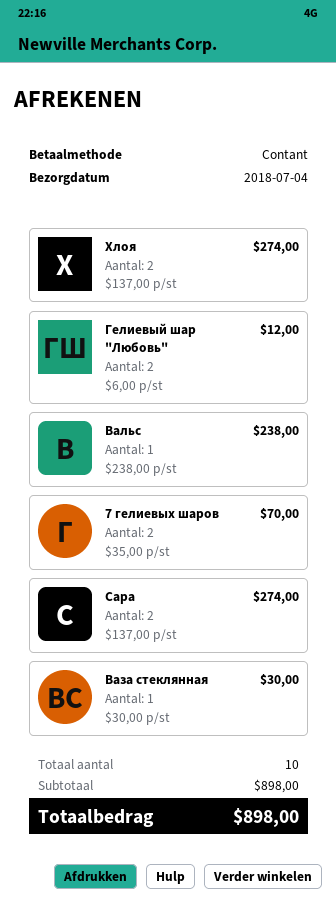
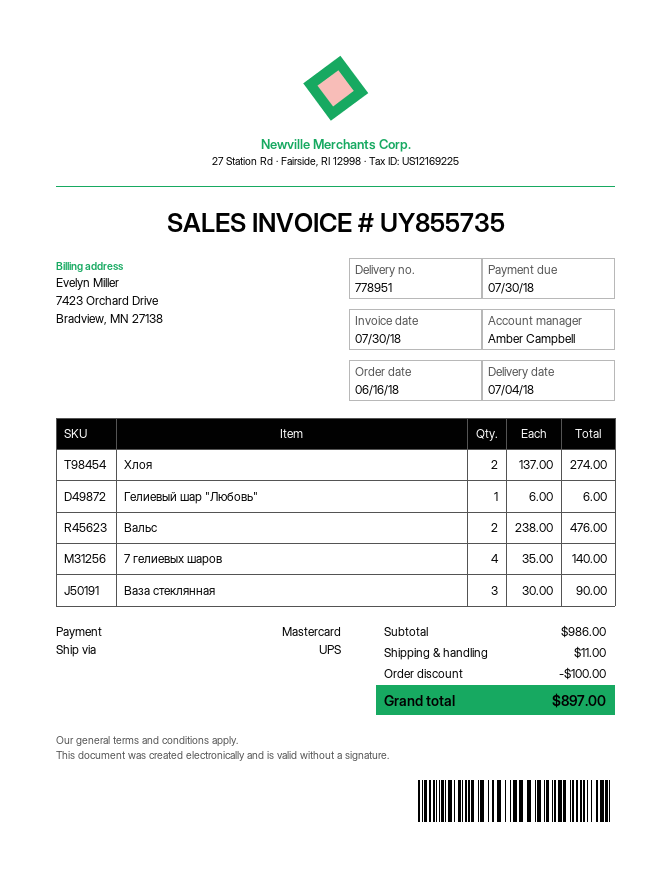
payment method: cash -> Mastercard
Гелиевый шар "Любовь": 2 x 6.00 = 12.00 -> 1 x 6.00 = 6.00
Вальс: 1 x 238.00 = 238.00 -> 2 x 238.00 = 476.00
7 гелиевых шаров: 2 x 35.00 = 70.00 -> 4 x 35.00 = 140.00
Сара: 2 x 137.00 = 274.00 -> none
Ваза стеклянная: 1 x 30.00 = 30.00 -> 3 x 30.00 = 90.00
subtotal: 898.00 -> 986.00
discount: none -> 100.00
shipping: none -> 11.00
total: 898.00 -> 897.00

